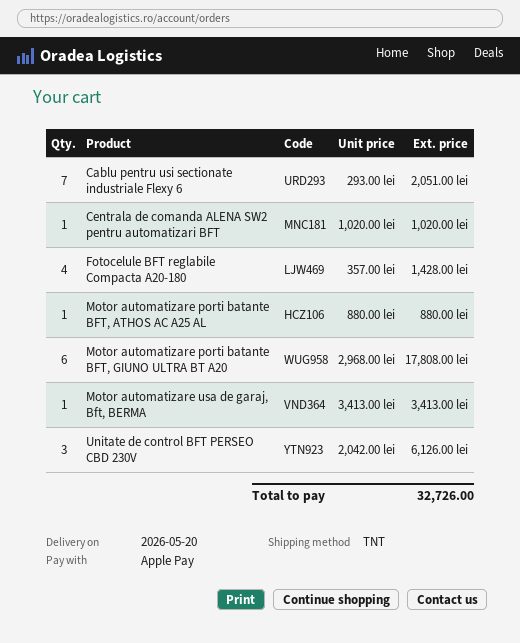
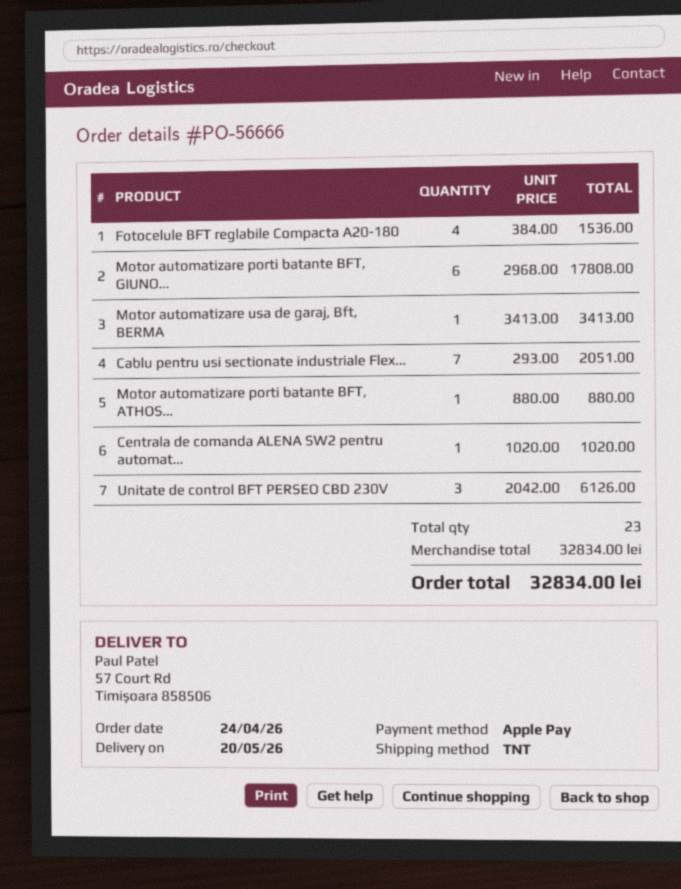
Fotocelule BFT reglabile Compacta A20-180: 4 x 357.00 = 1428.00 -> 4 x 384.00 = 1536.00
total: 32726.00 -> 32834.00

